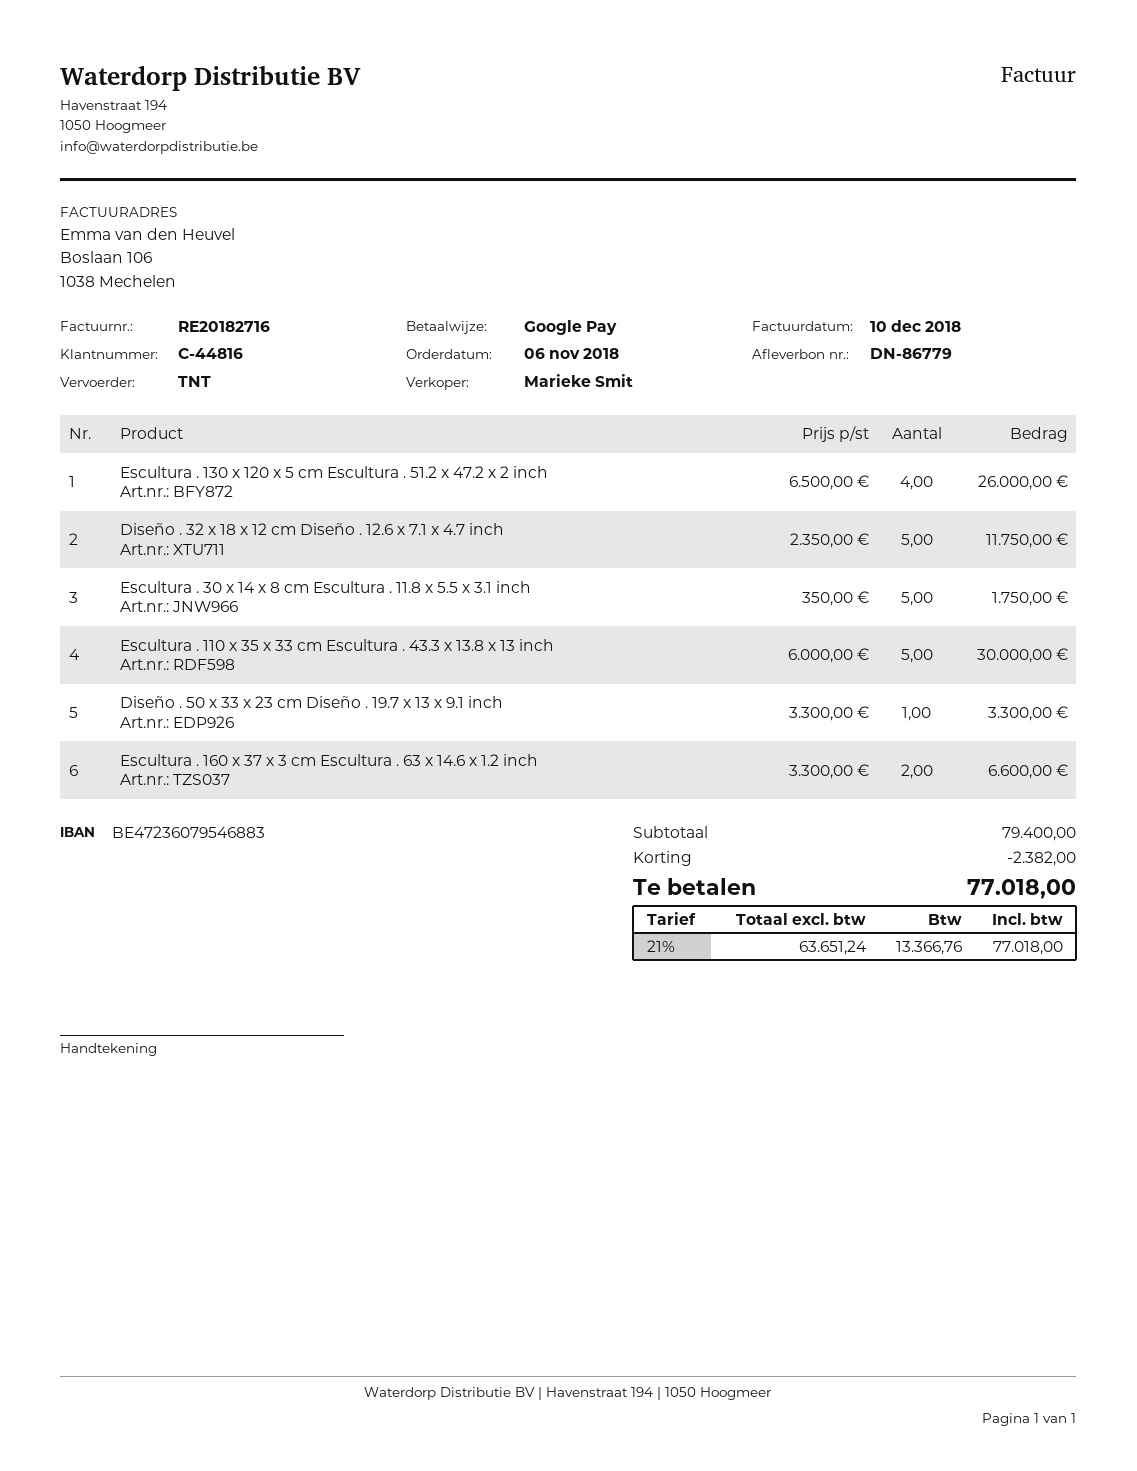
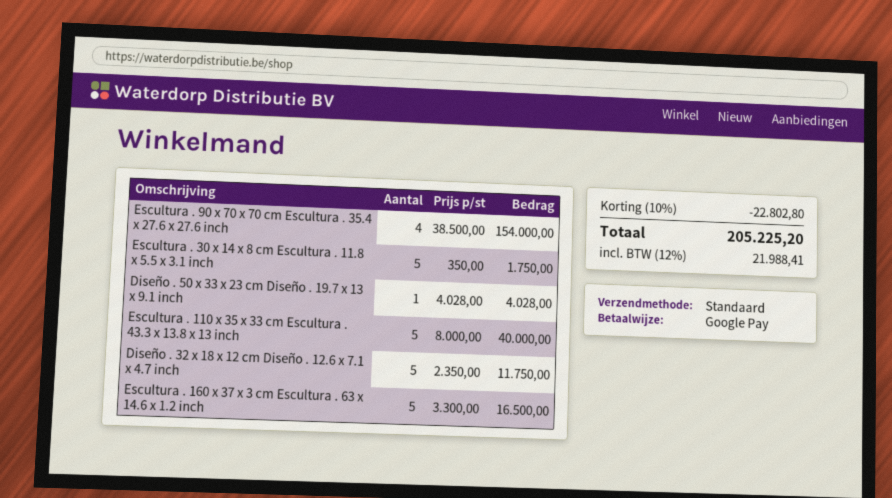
shipping method: TNT -> standard
Escultura . 130 x 120 x 5 cm Escultura . 51.2 x 47.2 x 2 inch: 4 x 6500.00 = 26000.00 -> none
Escultura . 110 x 35 x 33 cm Escultura . 43.3 x 13.8 x 13 inch: 5 x 6000.00 = 30000.00 -> 5 x 8000.00 = 40000.00
Diseño . 50 x 33 x 23 cm Diseño . 19.7 x 13 x 9.1 inch: 1 x 3300.00 = 3300.00 -> 1 x 4028.00 = 4028.00
Escultura . 160 x 37 x 3 cm Escultura . 63 x 14.6 x 1.2 inch: 2 x 3300.00 = 6600.00 -> 5 x 3300.00 = 16500.00
Escultura . 90 x 70 x 70 cm Escultura . 35.4 x 27.6 x 27.6 inch: none -> 4 x 38500.00 = 154000.00
discount: 2382.00 -> 22802.80
tax: 21% = 13366.76 -> 12% = 21988.41
total: 77018.00 -> 205225.20

